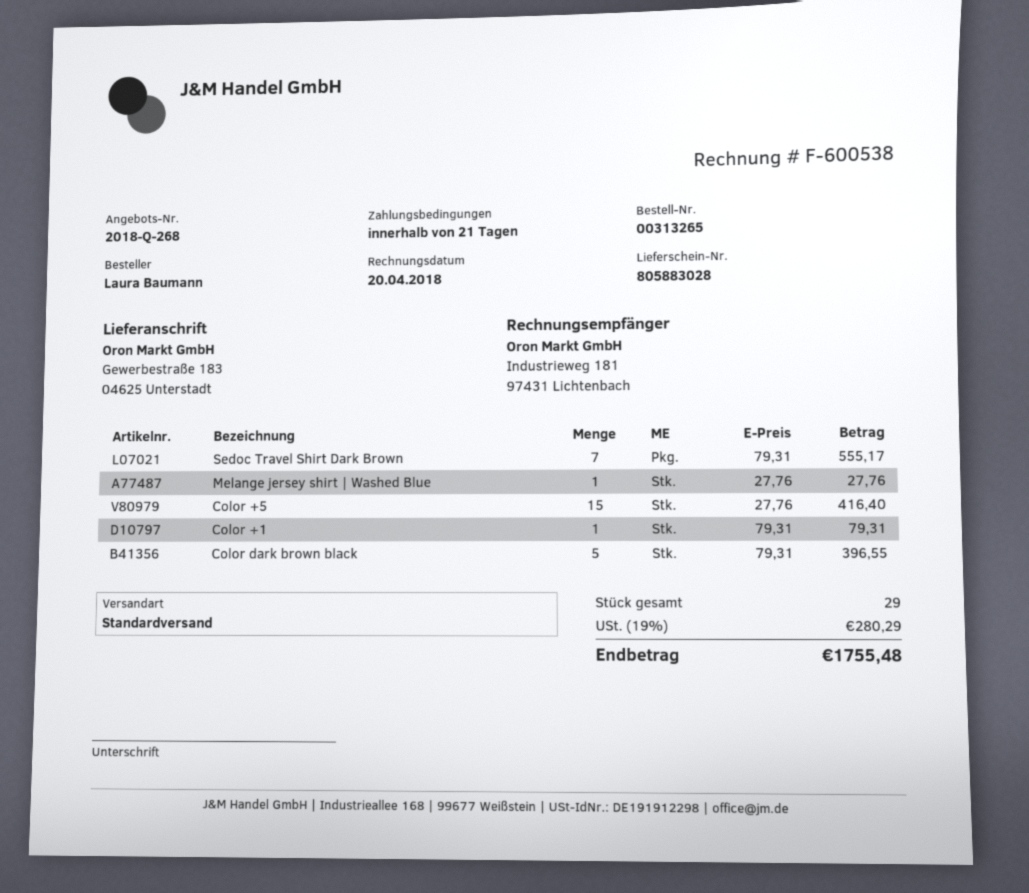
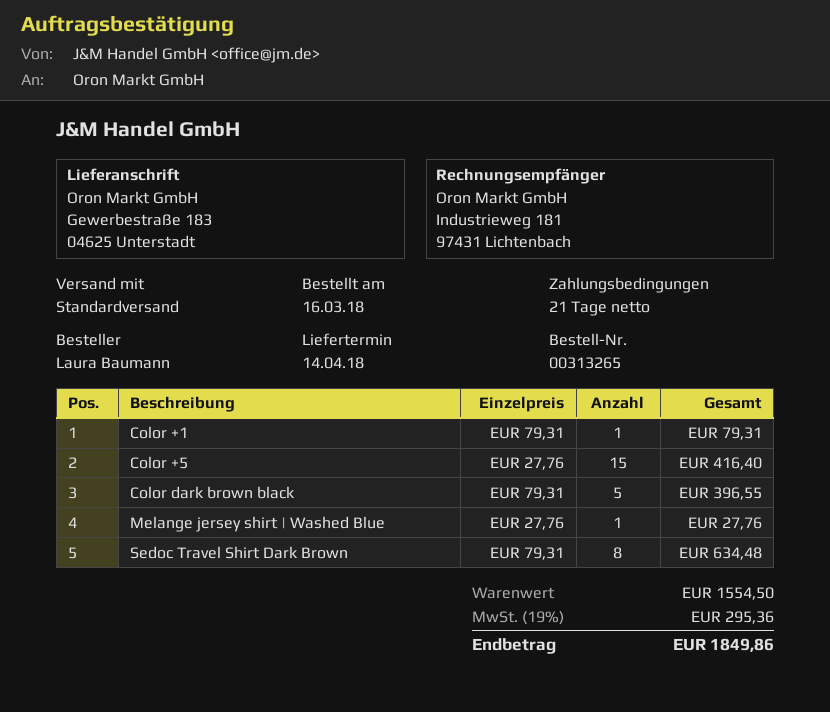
Sedoc Travel Shirt Dark Brown: 7 x 79.31 = 555.17 -> 8 x 79.31 = 634.48
tax: 19% = 280.29 -> 19% = 295.36
total: 1755.48 -> 1849.86

